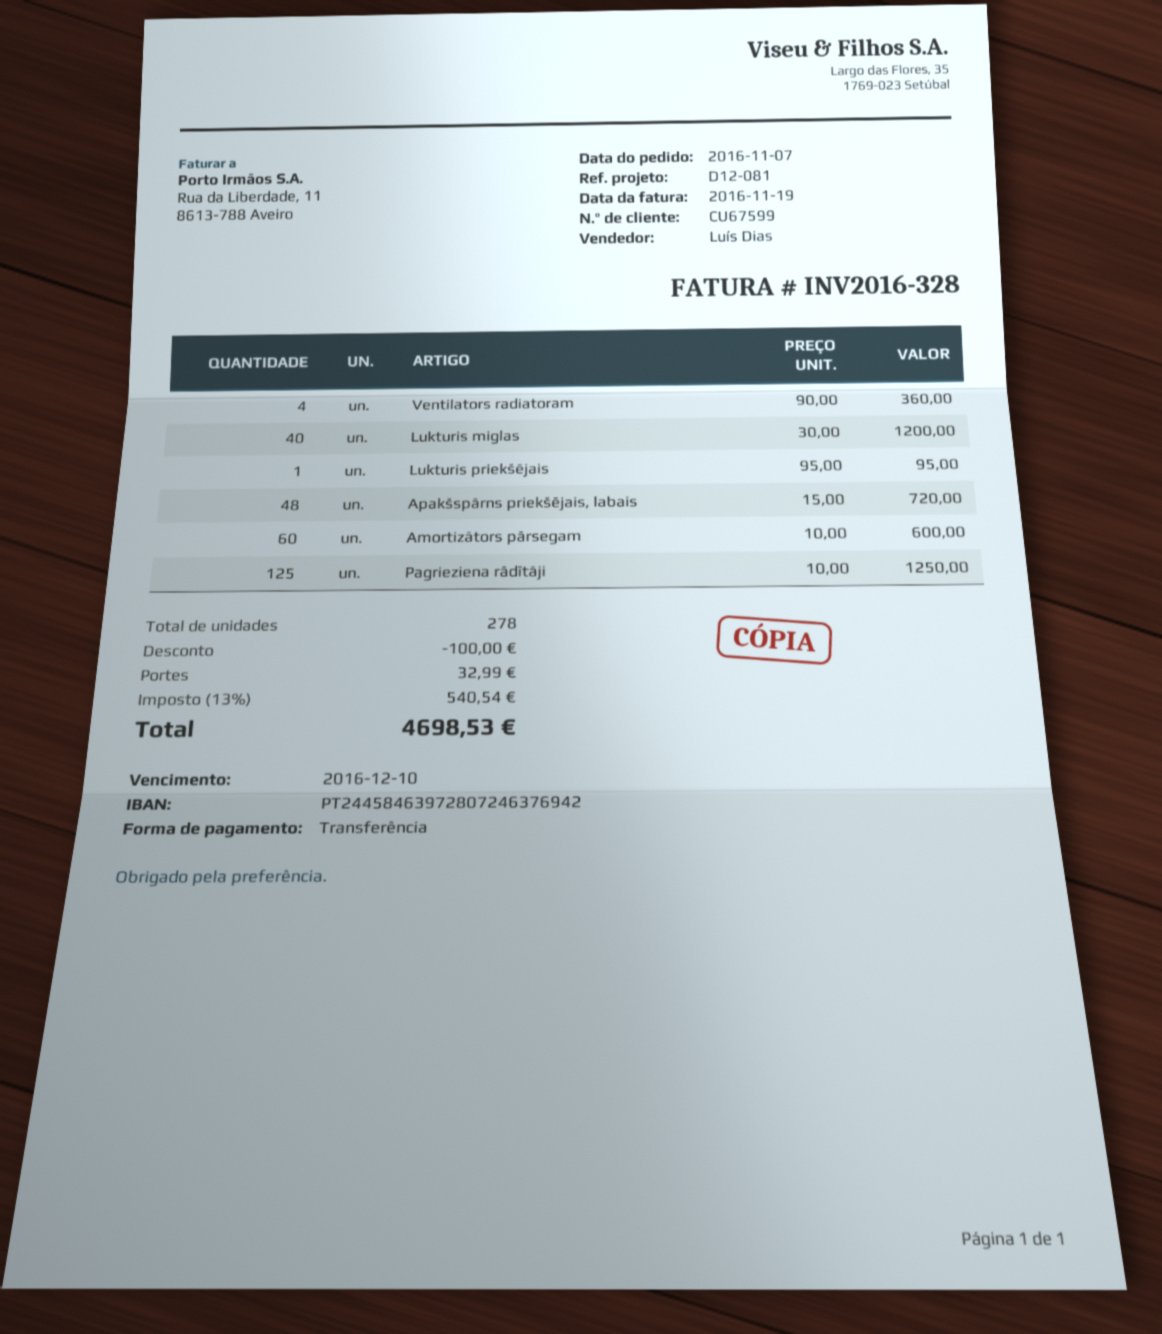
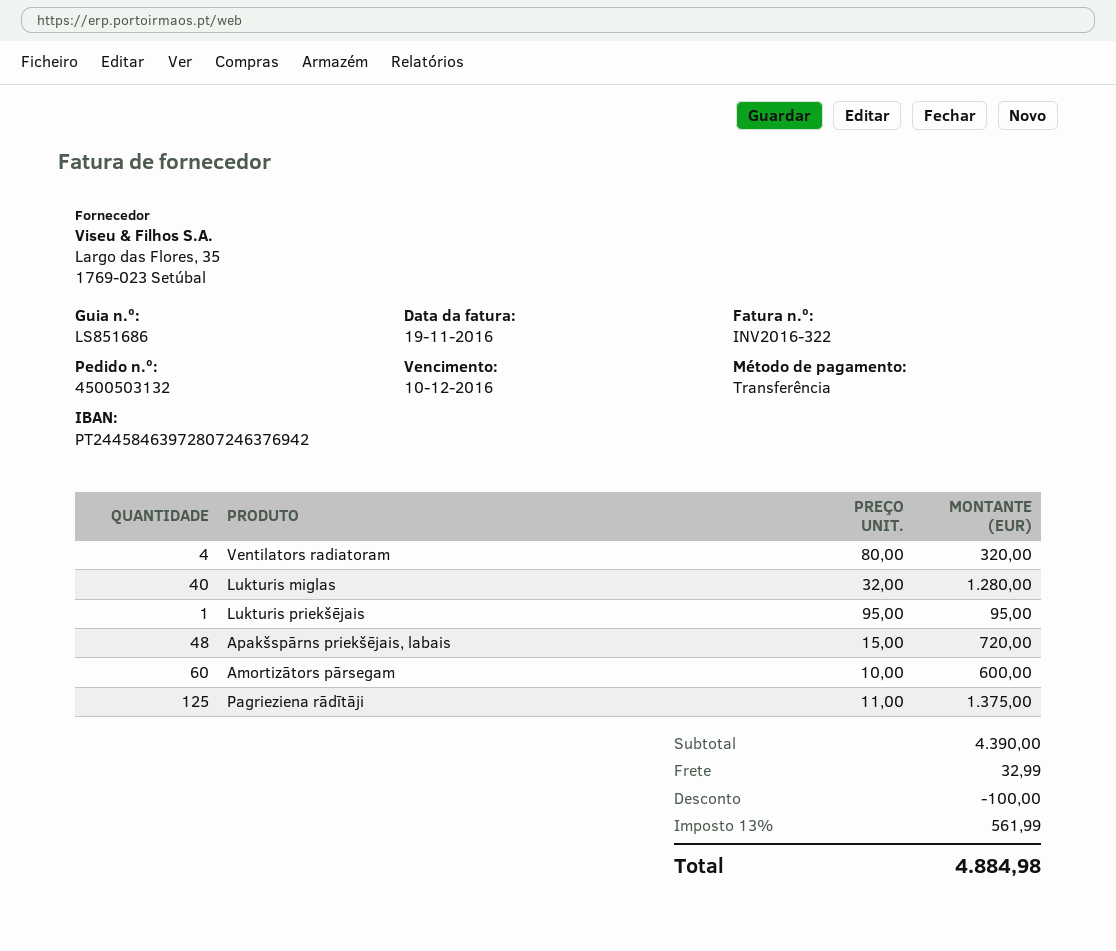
invoice number: INV2016-328 -> INV2016-322
Ventilators radiatoram: 4 x 90.00 = 360.00 -> 4 x 80.00 = 320.00
Lukturis miglas: 40 x 30.00 = 1200.00 -> 40 x 32.00 = 1280.00
Pagrieziena rādītāji: 125 x 10.00 = 1250.00 -> 125 x 11.00 = 1375.00
tax: 13% = 540.54 -> 13% = 561.99
total: 4698.53 -> 4884.98

